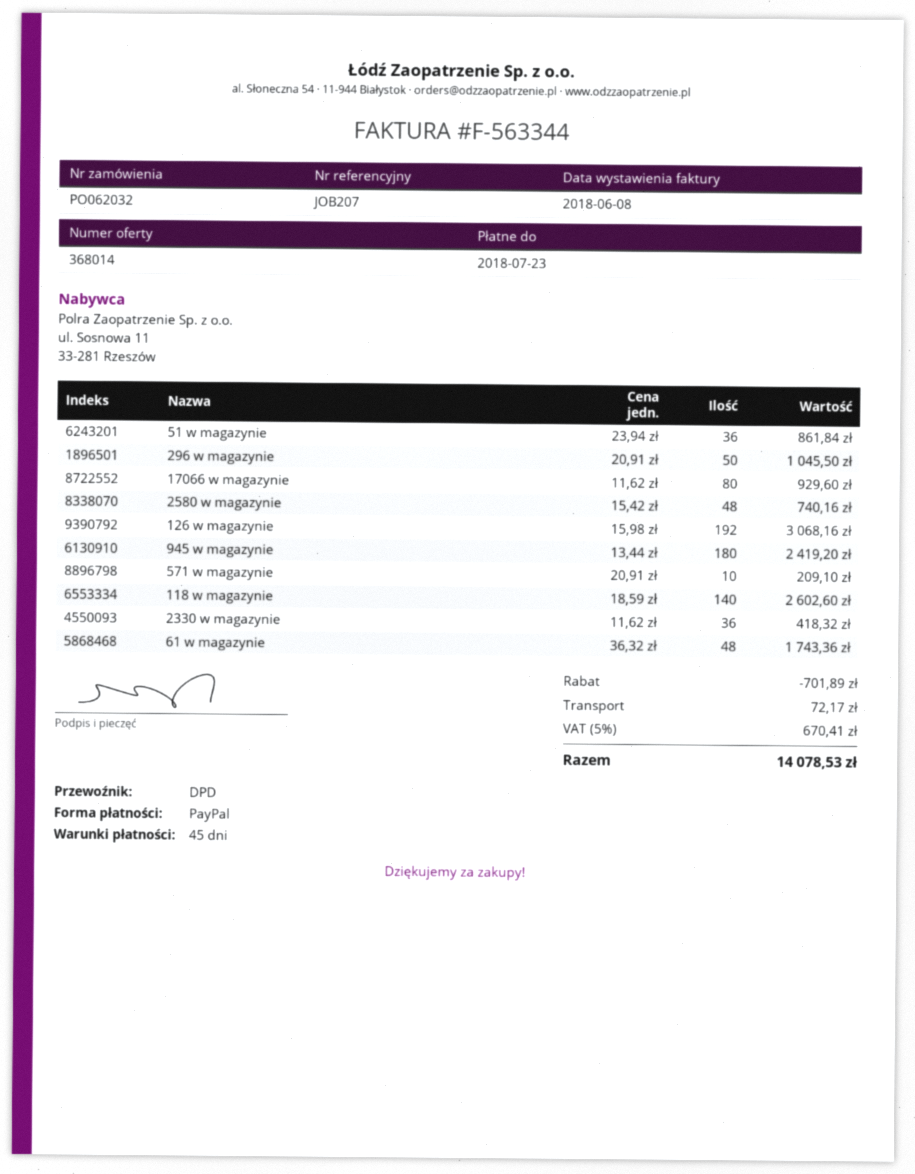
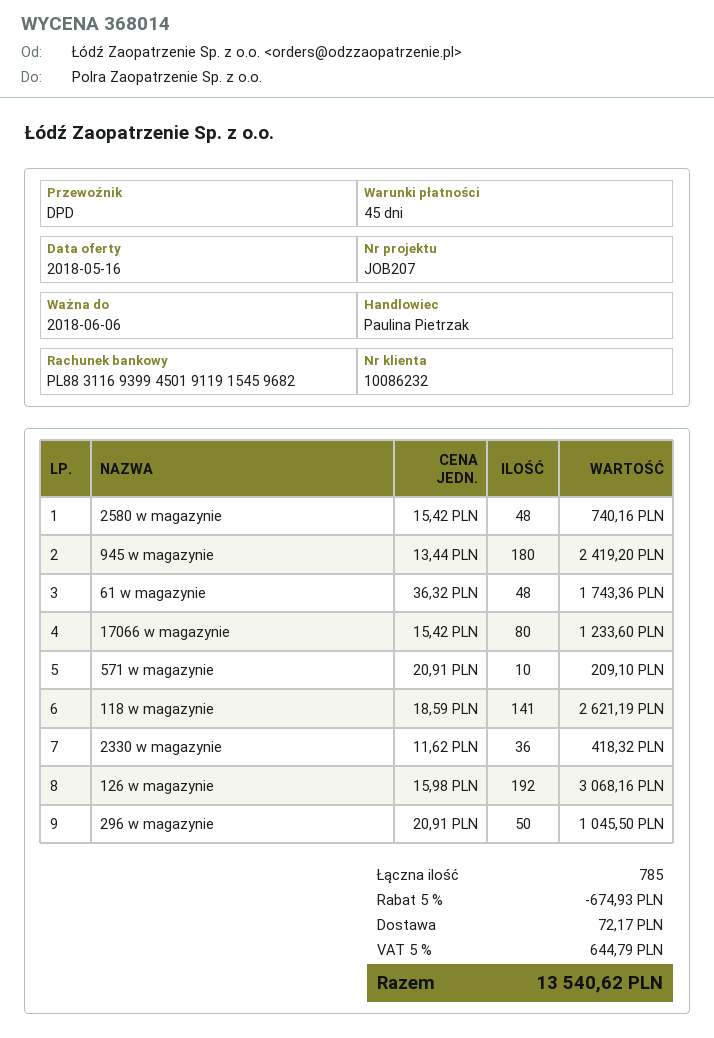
51 w magazynie: 36 x 23.94 = 861.84 -> none
17066 w magazynie: 80 x 11.62 = 929.60 -> 80 x 15.42 = 1233.60
118 w magazynie: 140 x 18.59 = 2602.60 -> 141 x 18.59 = 2621.19
discount: 701.89 -> 674.93
tax: 5% = 670.41 -> 5% = 644.79
total: 14078.53 -> 13540.62

